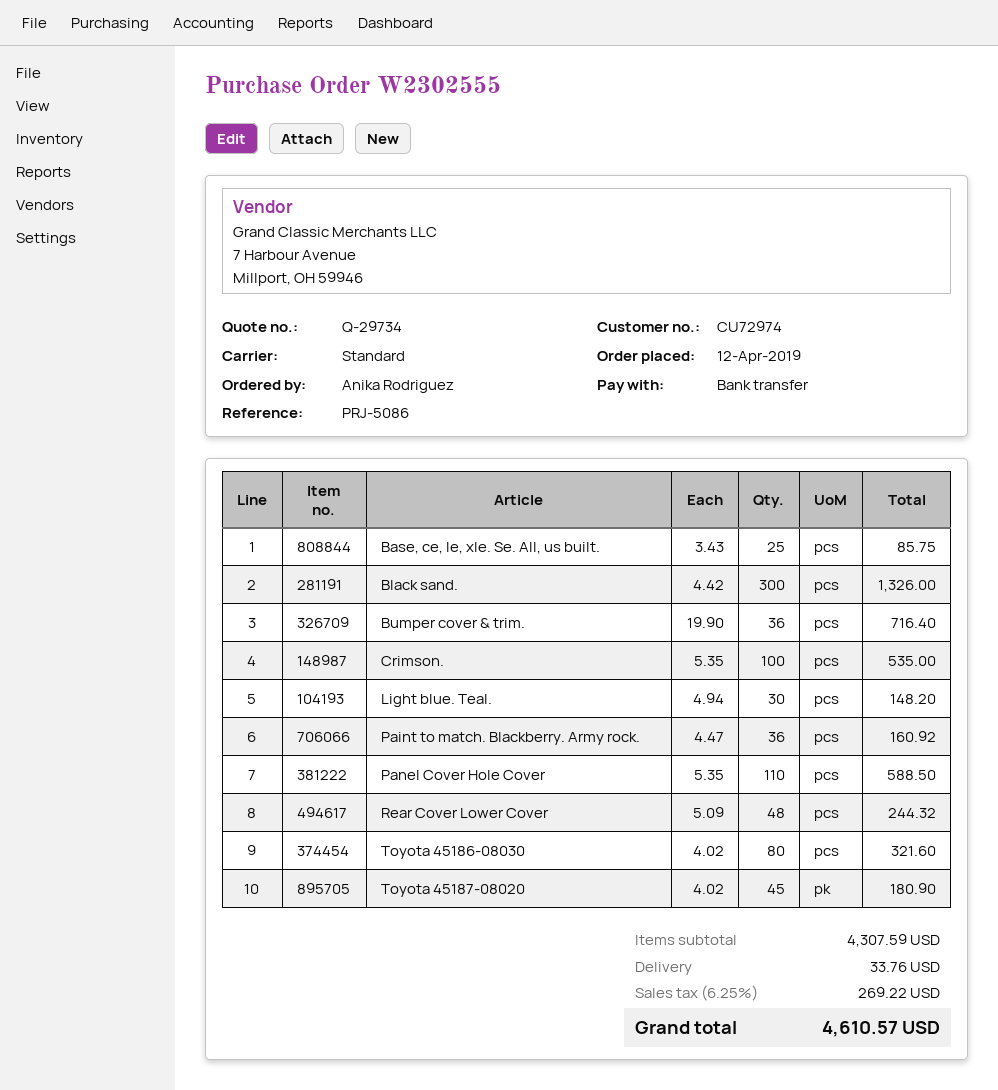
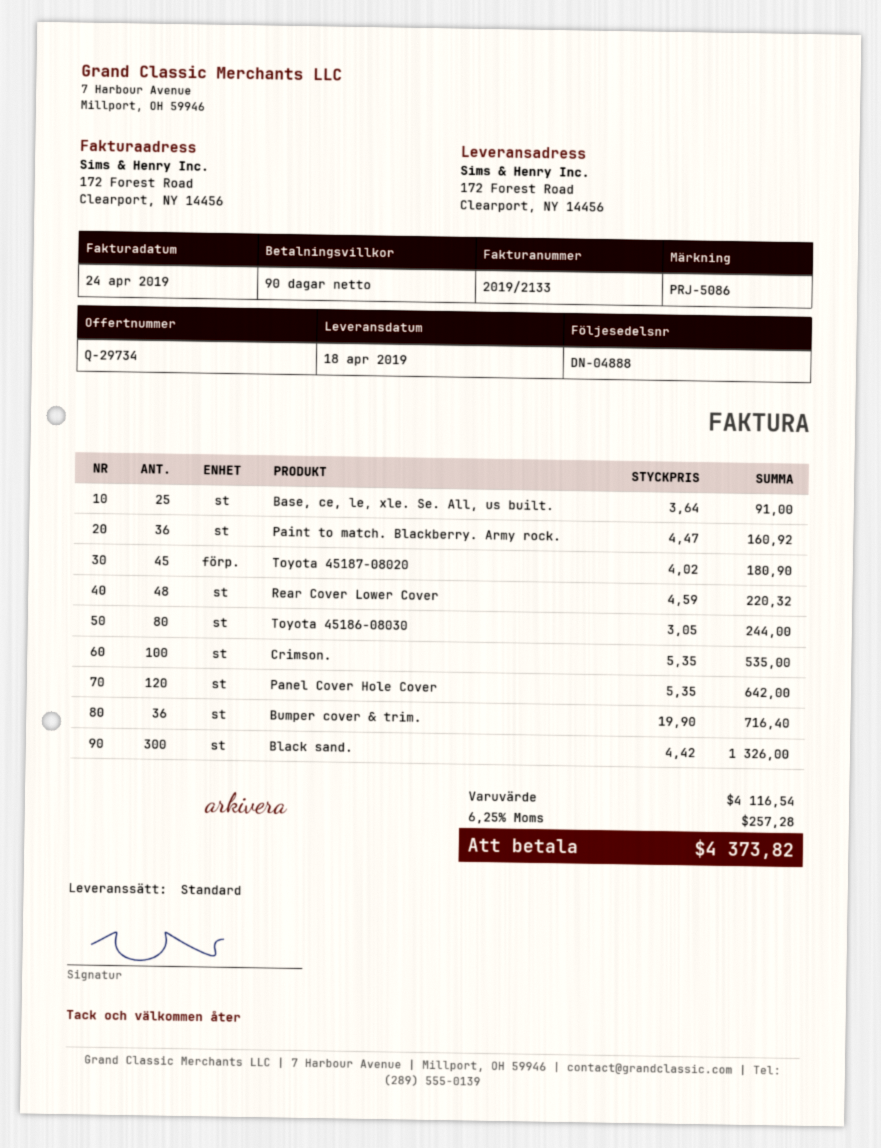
Base, ce, le, xle. Se. All, us built.: 25 x 3.43 = 85.75 -> 25 x 3.64 = 91.00
Light blue. Teal.: 30 x 4.94 = 148.20 -> none
Panel Cover Hole Cover: 110 x 5.35 = 588.50 -> 120 x 5.35 = 642.00
Rear Cover Lower Cover: 48 x 5.09 = 244.32 -> 48 x 4.59 = 220.32
Toyota 45186-08030: 80 x 4.02 = 321.60 -> 80 x 3.05 = 244.00
subtotal: 4307.59 -> 4116.54
shipping: 33.76 -> none
tax: 6.25% = 269.22 -> 6.25% = 257.28
total: 4610.57 -> 4373.82

